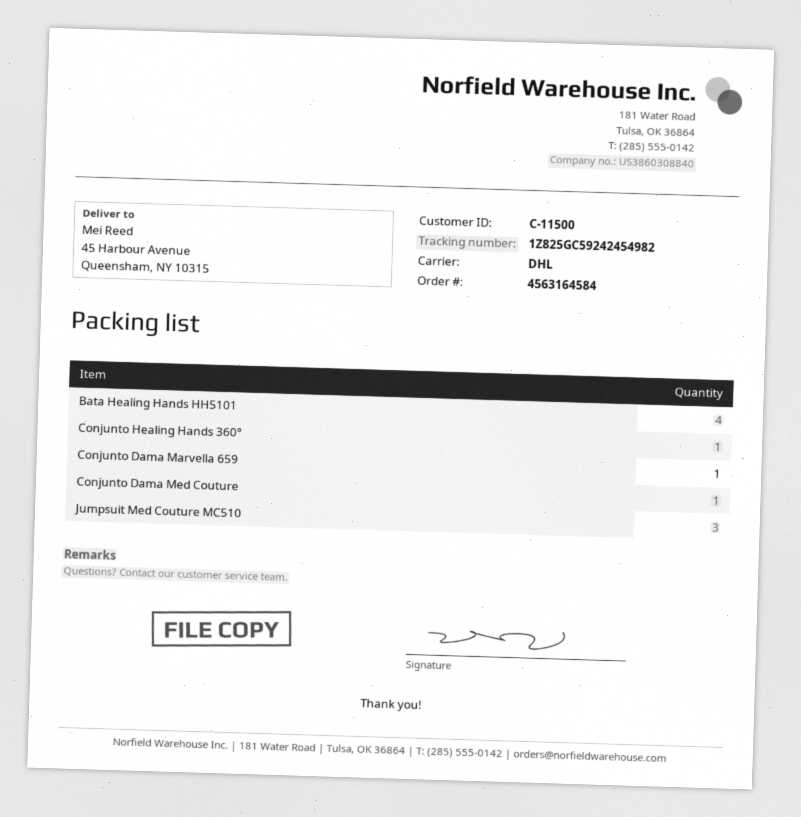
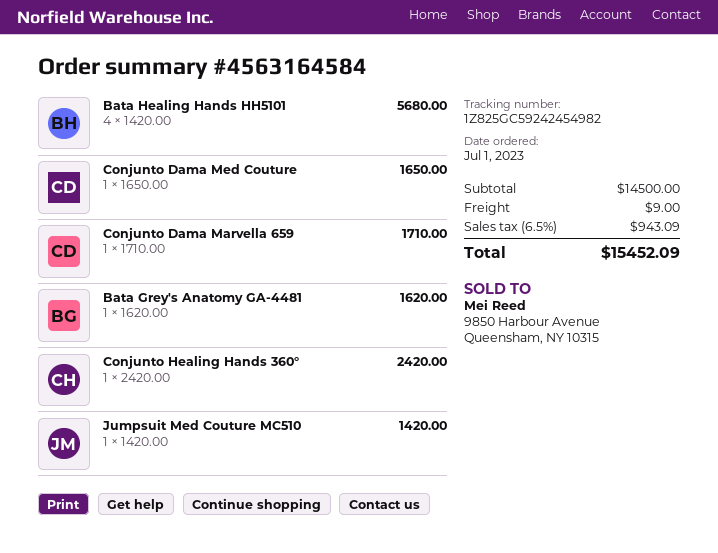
Jumpsuit Med Couture MC510: 3 -> 1
Bata Grey's Anatomy GA-4481: none -> 1

